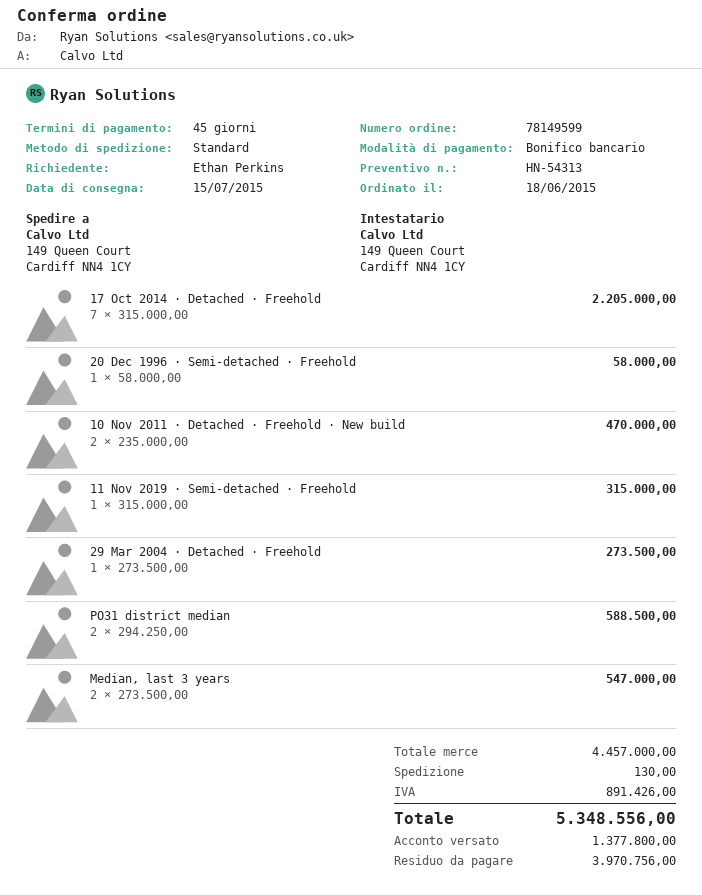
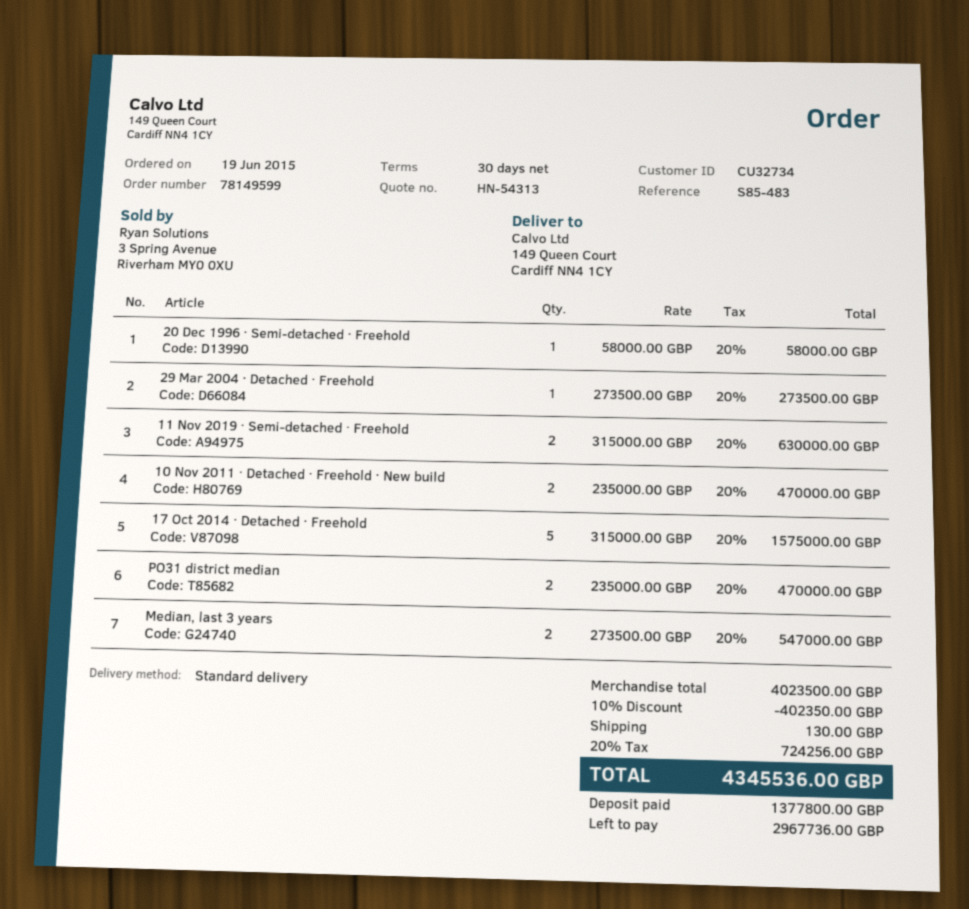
order date: 2015-06-18 -> 2015-06-19
payment terms: 45 days -> 30 days
17 Oct 2014 · Detached · Freehold: 7 x 315000.00 = 2205000.00 -> 5 x 315000.00 = 1575000.00
11 Nov 2019 · Semi-detached · Freehold: 1 x 315000.00 = 315000.00 -> 2 x 315000.00 = 630000.00
PO31 district median: 2 x 294250.00 = 588500.00 -> 2 x 235000.00 = 470000.00
subtotal: 4457000.00 -> 4023500.00
discount: none -> 10% = 402350.00
tax: 891426.00 -> 724256.00
total: 5348556.00 -> 4345536.00
balance: 3970756.00 -> 2967736.00

